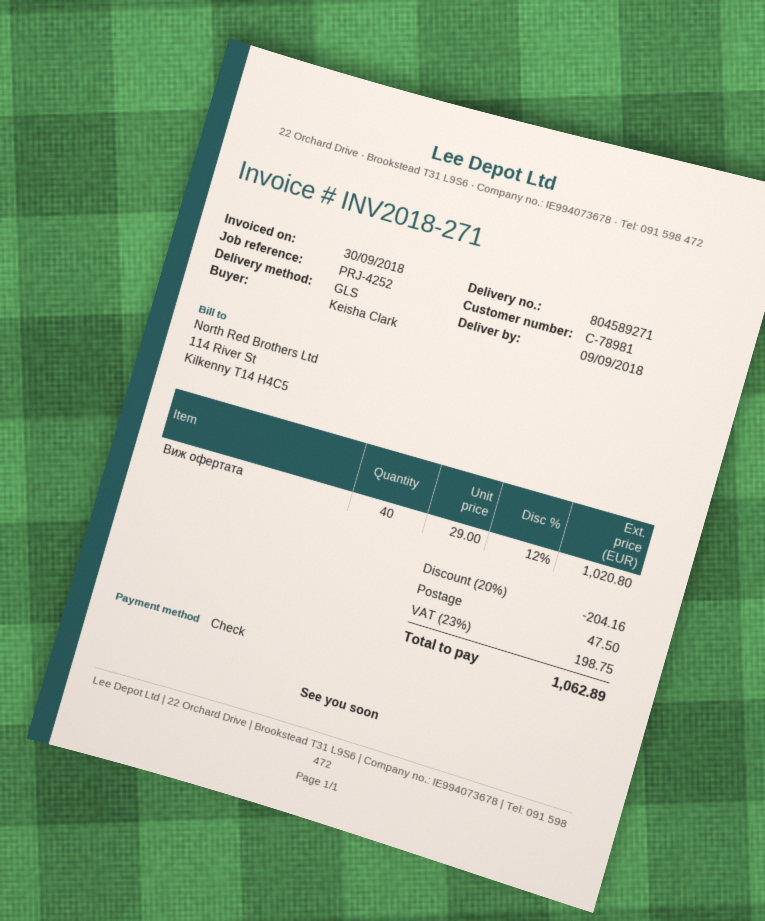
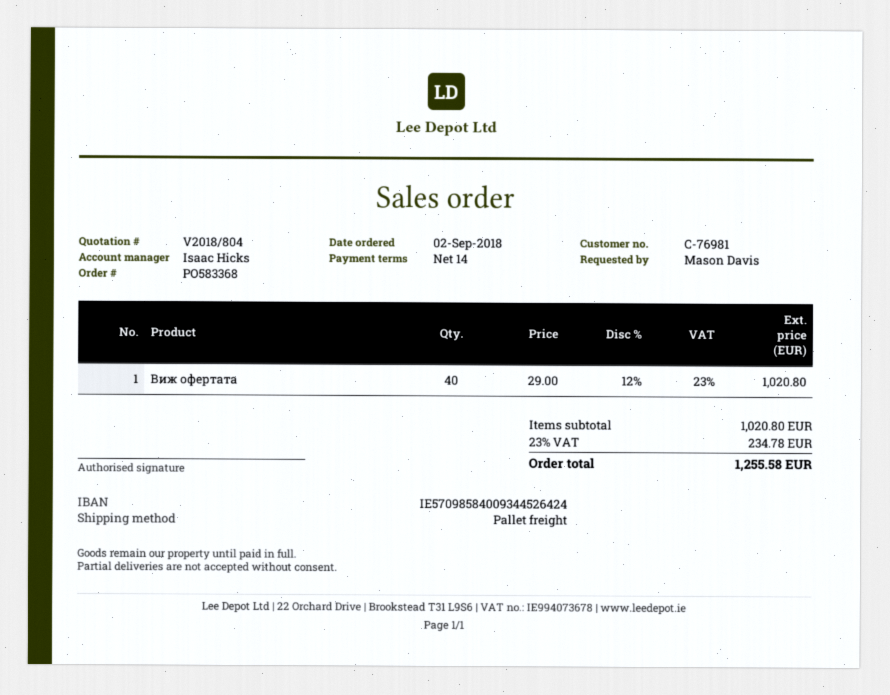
customer number: C-78981 -> C-76981
ordered by: Keisha Clark -> Mason Davis
shipping method: GLS -> pallet freight
discount: 20% = 204.16 -> none
shipping: 47.50 -> none
tax: 23% = 198.75 -> 23% = 234.78
total: 1062.89 -> 1255.58

